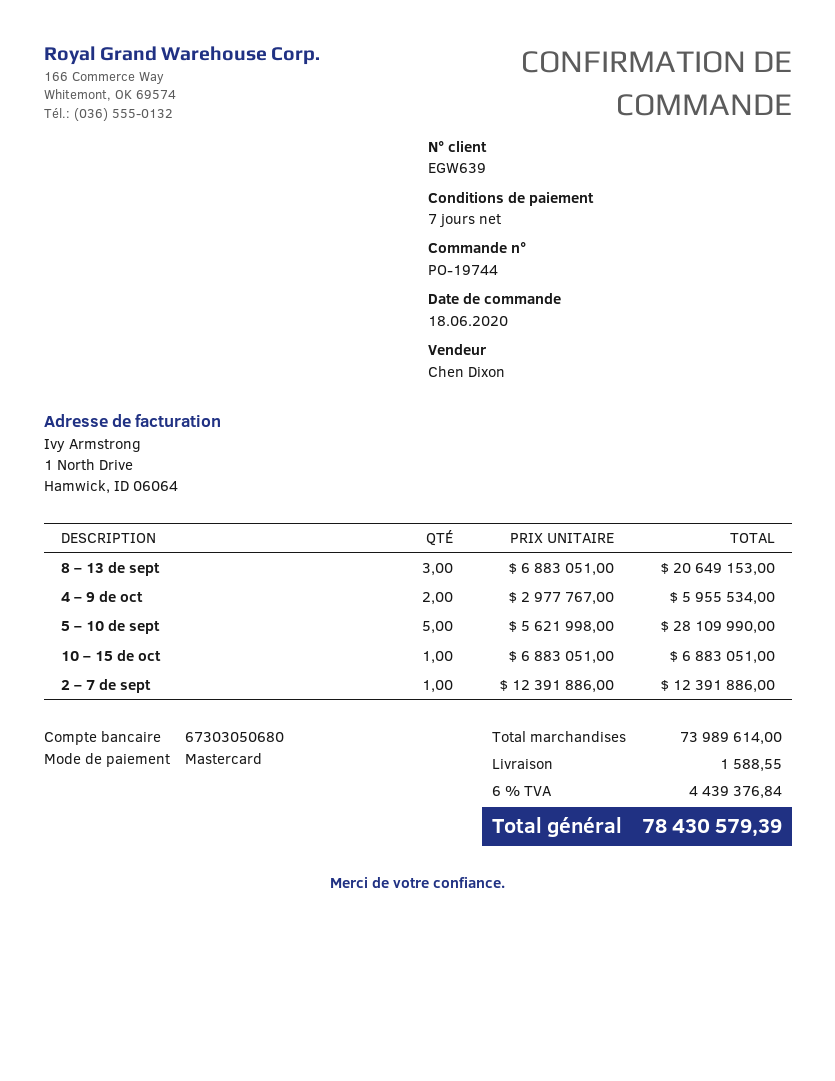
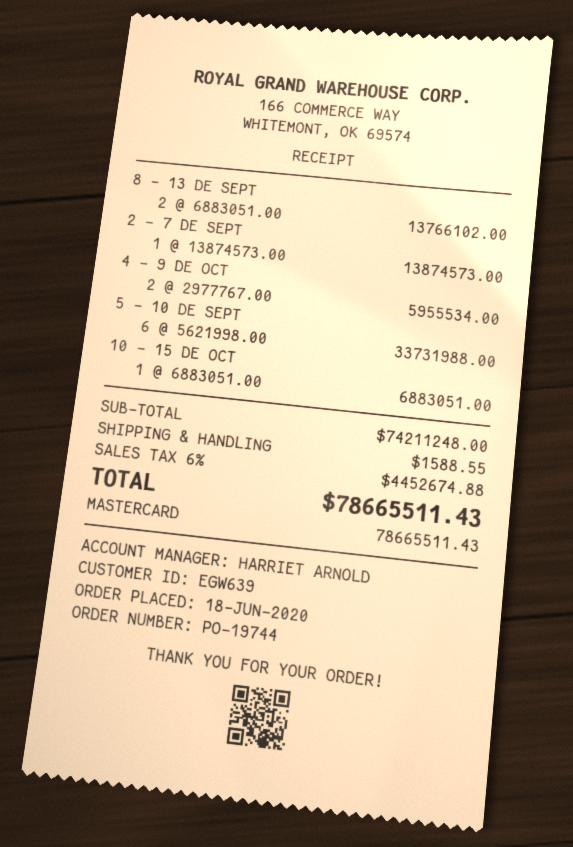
sales rep: Chen Dixon -> HARRIET ARNOLD
8 – 13 de sept: 3 x 6883051.00 = 20649153.00 -> 2 x 6883051.00 = 13766102.00
5 – 10 de sept: 5 x 5621998.00 = 28109990.00 -> 6 x 5621998.00 = 33731988.00
2 – 7 de sept: 1 x 12391886.00 = 12391886.00 -> 1 x 13874573.00 = 13874573.00
subtotal: 73989614.00 -> 74211248.00
tax: 6% = 4439376.84 -> 6% = 4452674.88
total: 78430579.39 -> 78665511.43

